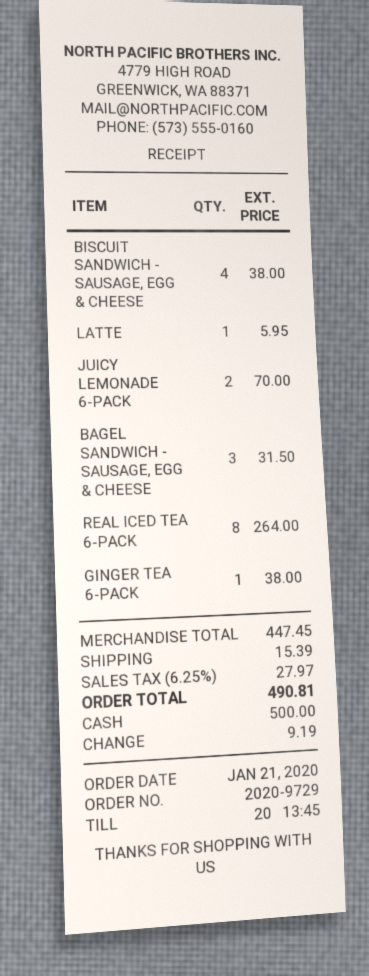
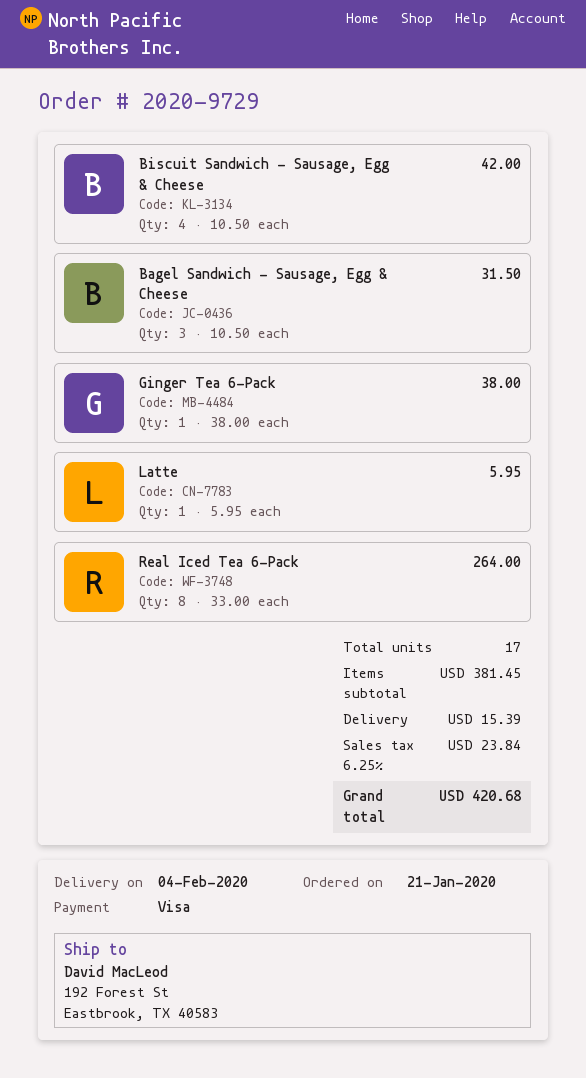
payment method: cash -> Visa
BISCUIT SANDWICH - SAUSAGE, EGG & CHEESE: 4 for 38.00 -> 4 for 42.00
JUICY LEMONADE 6-PACK: 2 for 70.00 -> none
subtotal: 447.45 -> 381.45
tax: 6.25% = 27.97 -> 6.25% = 23.84
total: 490.81 -> 420.68

